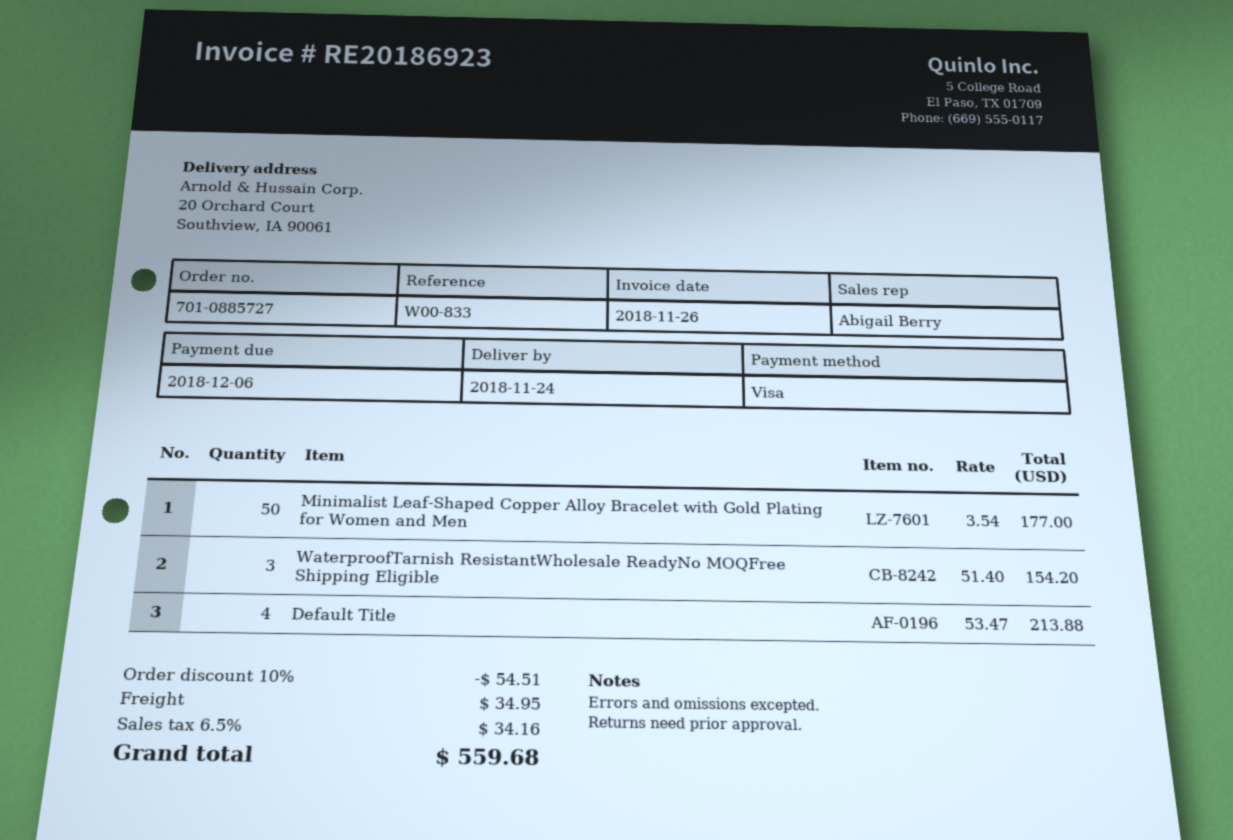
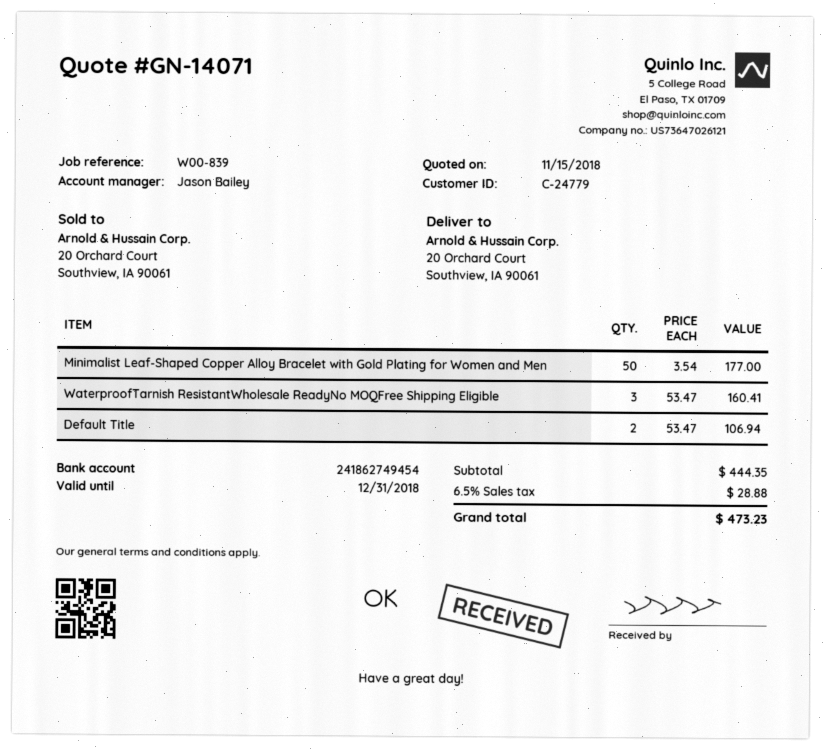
reference: W00-833 -> W00-839
sales rep: Abigail Berry -> Jason Bailey
WaterproofTarnish ResistantWholesale ReadyNo MOQFree Shipping Eligible: 3 x 51.40 = 154.20 -> 3 x 53.47 = 160.41
Default Title: 4 x 53.47 = 213.88 -> 2 x 53.47 = 106.94
discount: 10% = 54.51 -> none
shipping: 34.95 -> none
tax: 6.5% = 34.16 -> 6.5% = 28.88
total: 559.68 -> 473.23

